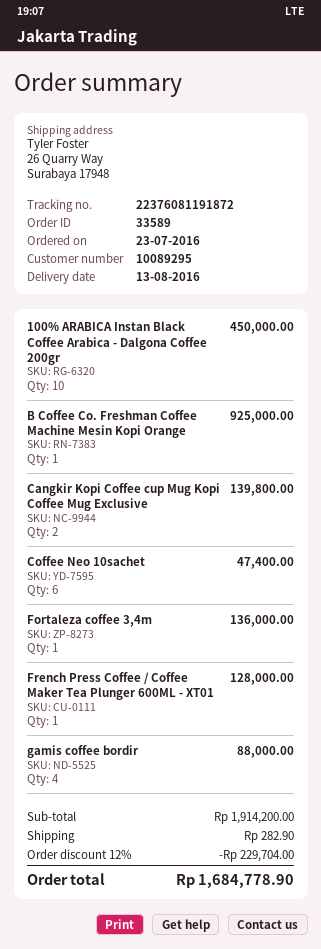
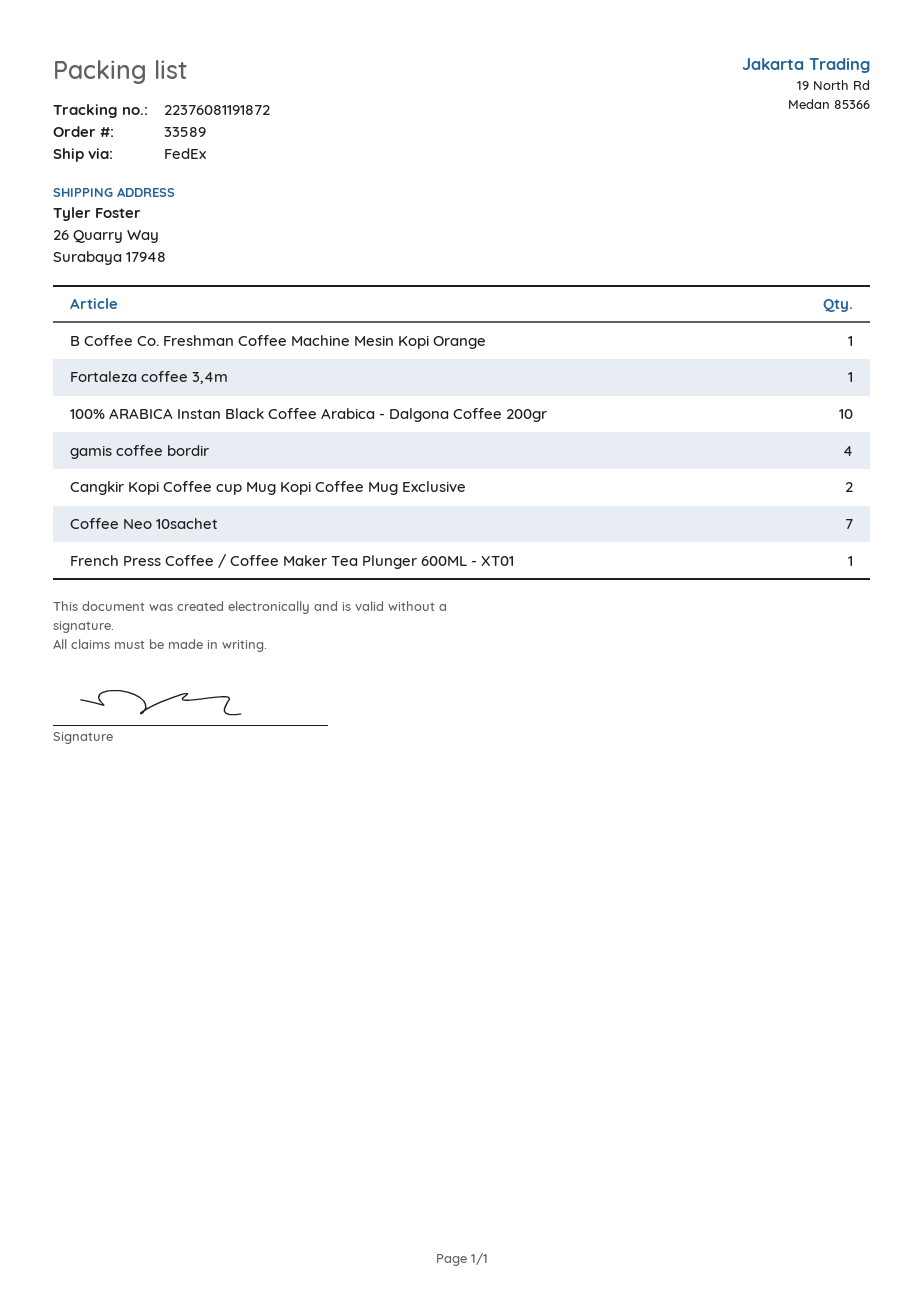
Coffee Neo 10sachet: 6 -> 7

